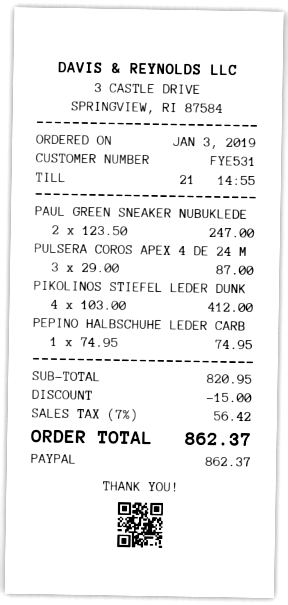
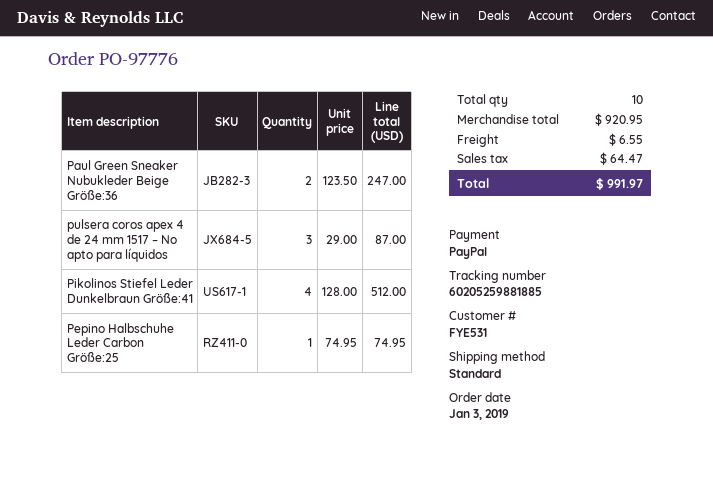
PIKOLINOS STIEFEL LEDER DUNK: 4 x 103.00 = 412.00 -> 4 x 128.00 = 512.00
subtotal: 820.95 -> 920.95
discount: 15.00 -> none
shipping: none -> 6.55
tax: 56.42 -> 64.47
total: 862.37 -> 991.97

